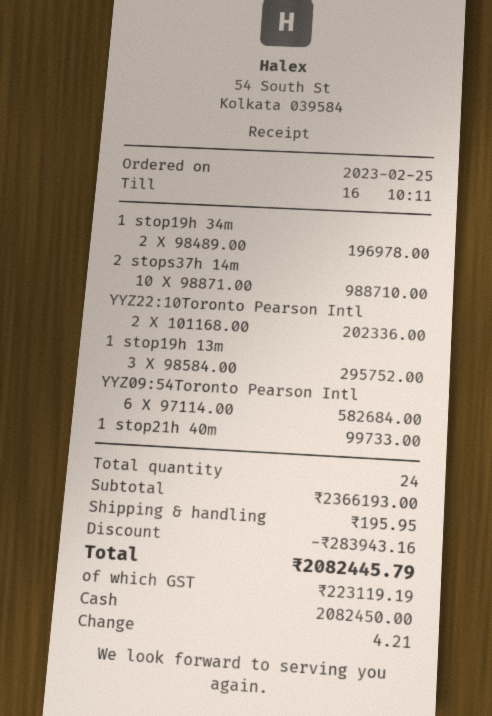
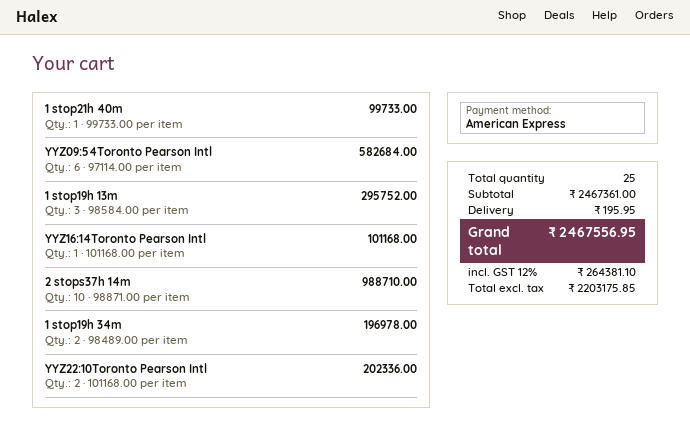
payment method: cash -> American Express
YYZ16:14Toronto Pearson Intl: none -> 1 x 101168.00 = 101168.00
total quantity: 24 -> 25
subtotal: 2366193.00 -> 2467361.00
discount: 283943.16 -> none
tax: 223119.19 -> 264381.10
total: 2082445.79 -> 2467556.95

